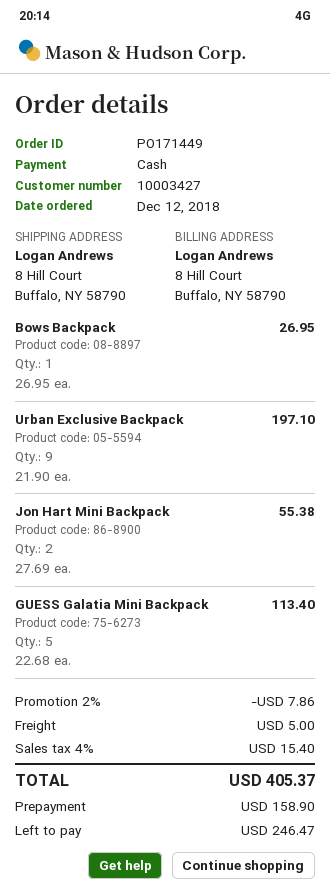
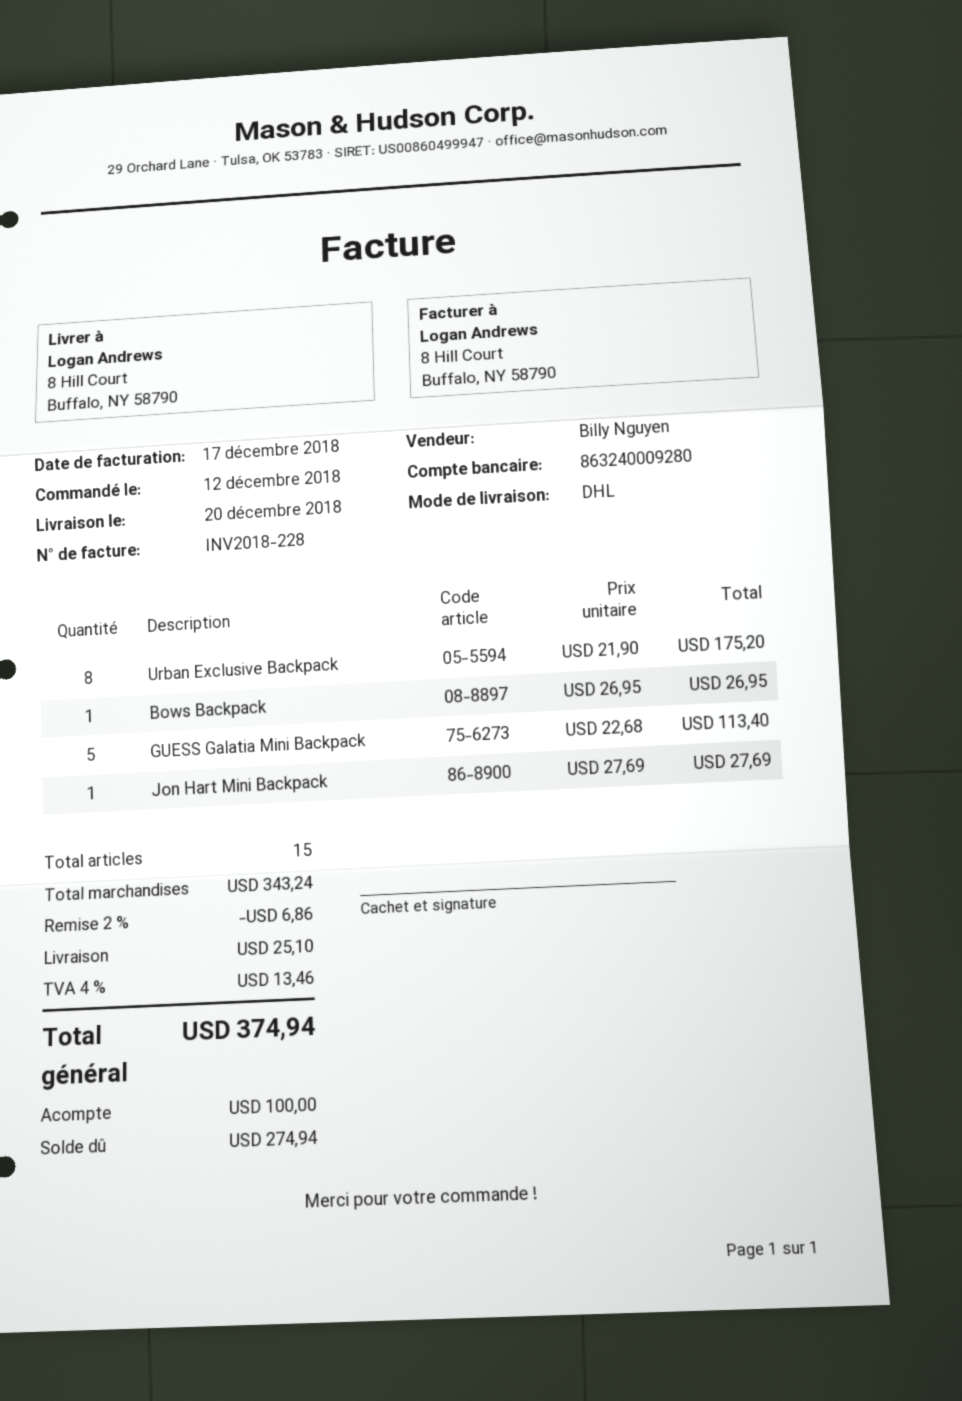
Urban Exclusive Backpack: 9 x 21.90 = 197.10 -> 8 x 21.90 = 175.20
Jon Hart Mini Backpack: 2 x 27.69 = 55.38 -> 1 x 27.69 = 27.69
discount: 2% = 7.86 -> 2% = 6.86
shipping: 5.00 -> 25.10
tax: 4% = 15.40 -> 4% = 13.46
total: 405.37 -> 374.94
deposit: 158.90 -> 100.00
balance: 246.47 -> 274.94

